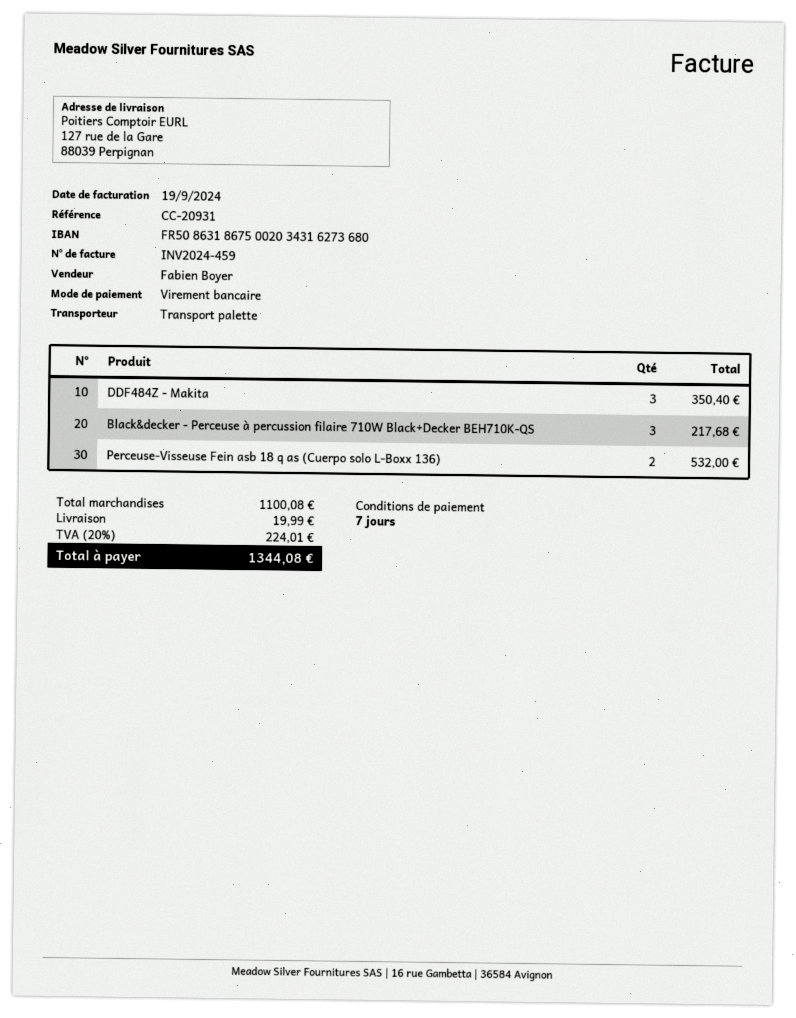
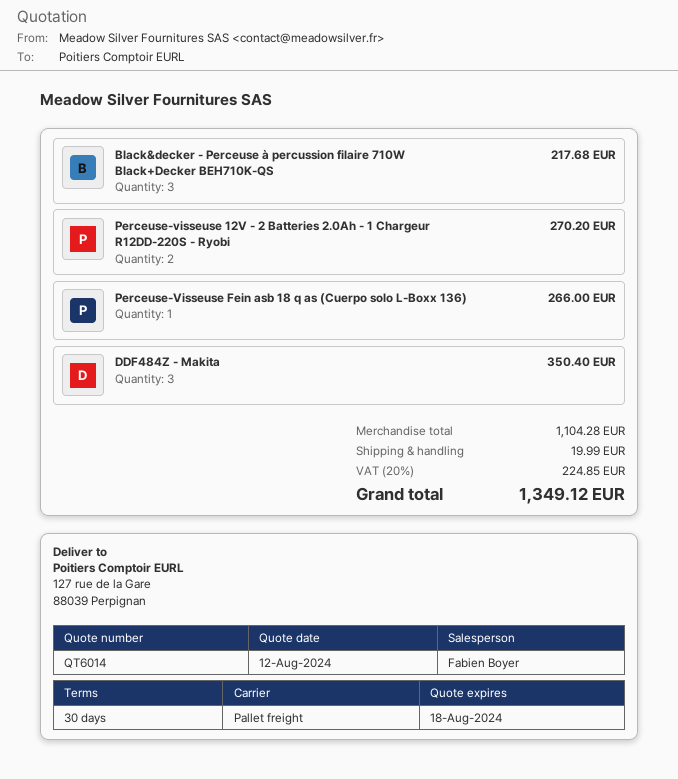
payment terms: 7 days -> 30 days
Perceuse-Visseuse Fein asb 18 q as (Cuerpo solo L-Boxx 136): 2 for 532.00 -> 1 for 266.00
Perceuse-visseuse 12V - 2 Batteries 2.0Ah - 1 Chargeur R12DD-220S - Ryobi: none -> 2 for 270.20
subtotal: 1100.08 -> 1104.28
tax: 20% = 224.01 -> 20% = 224.85
total: 1344.08 -> 1349.12

